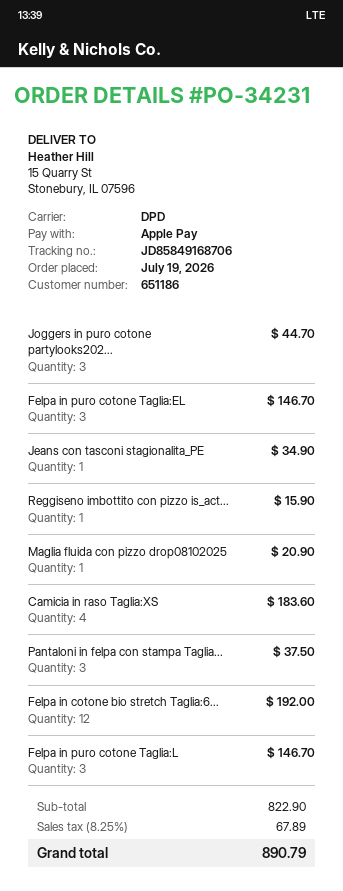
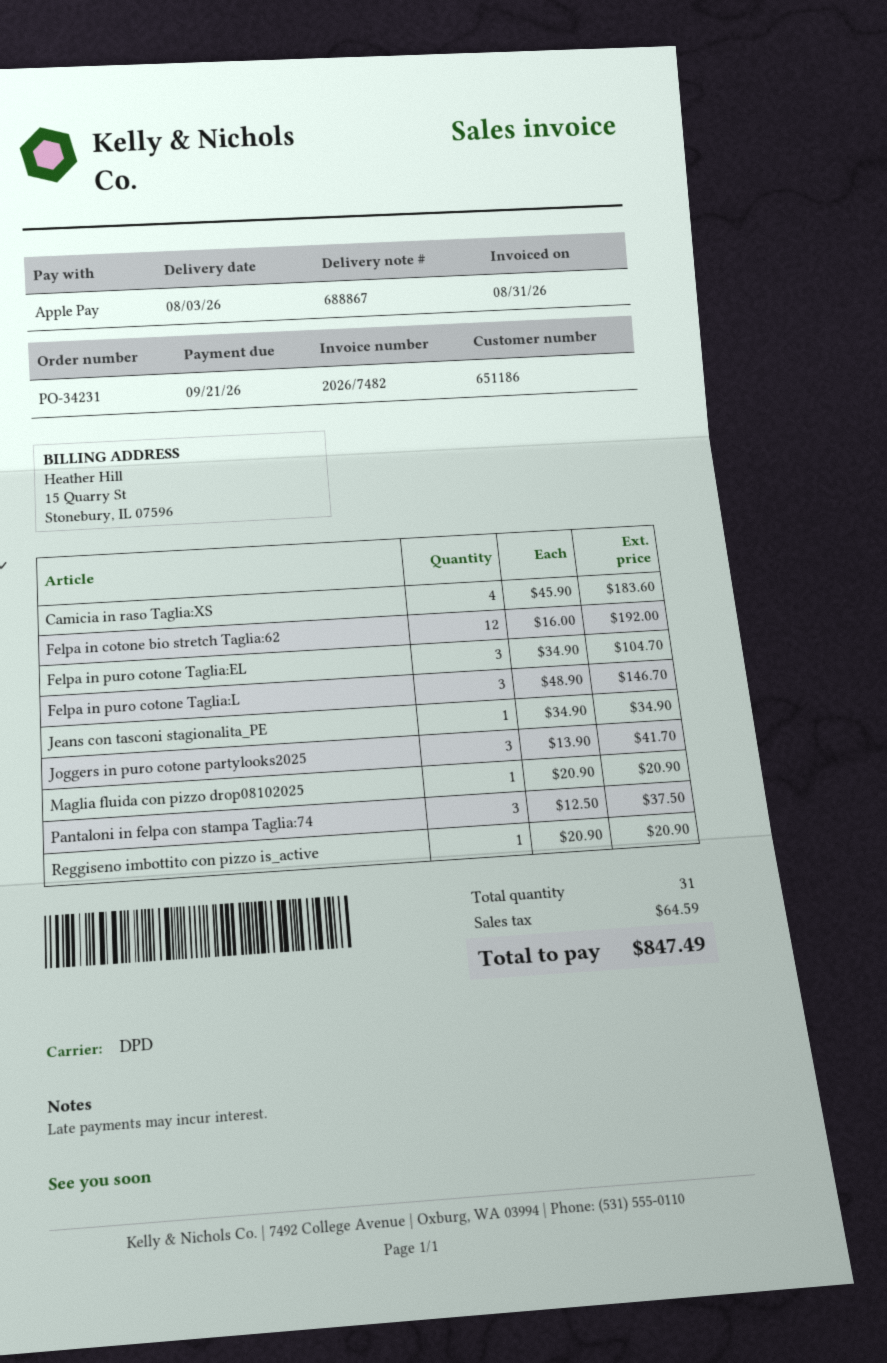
Joggers in puro cotone partylooks202...: 3 for 44.70 -> 3 for 41.70
Felpa in puro cotone Taglia:EL: 3 for 146.70 -> 3 for 104.70
Reggiseno imbottito con pizzo is_act...: 1 for 15.90 -> 1 for 20.90
tax: 67.89 -> 64.59
total: 890.79 -> 847.49

